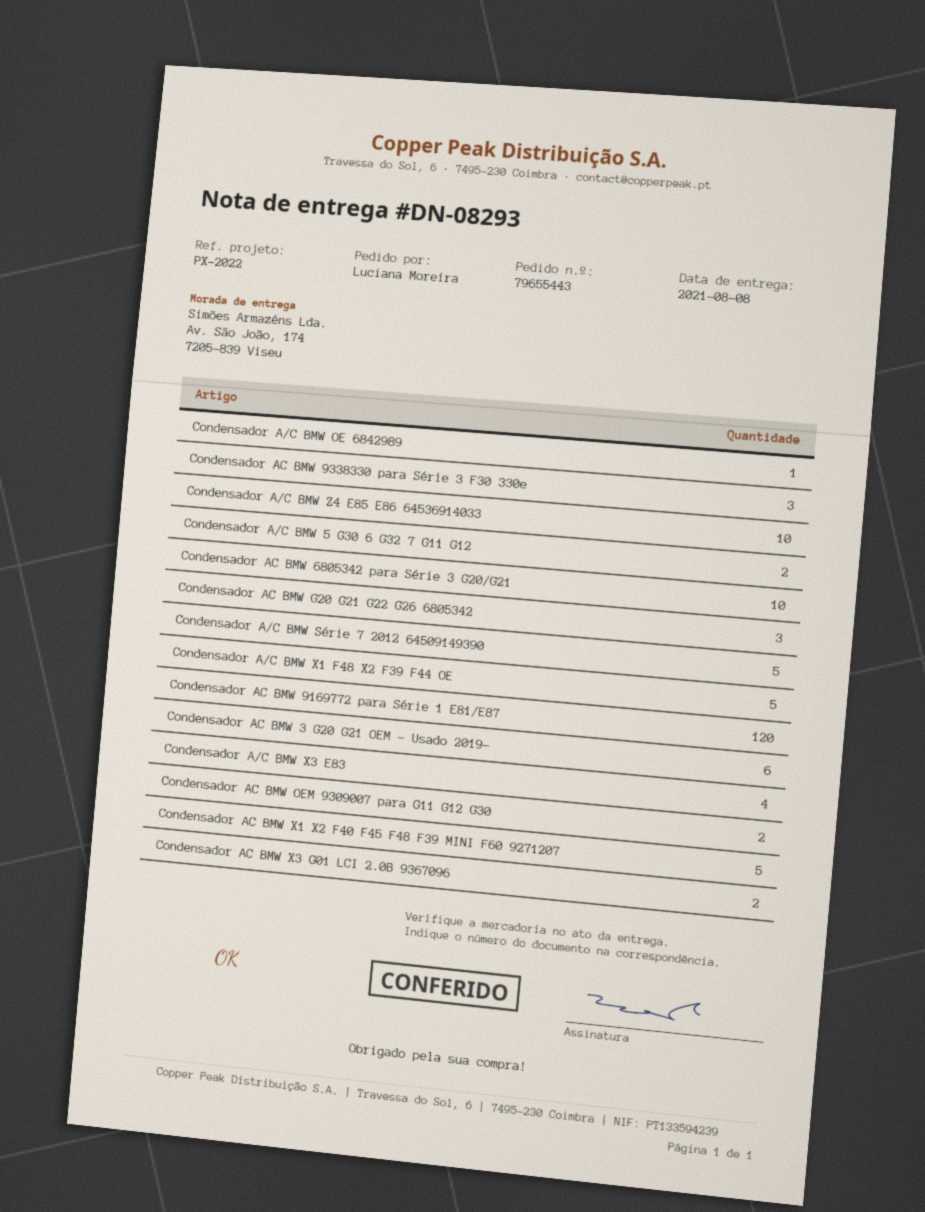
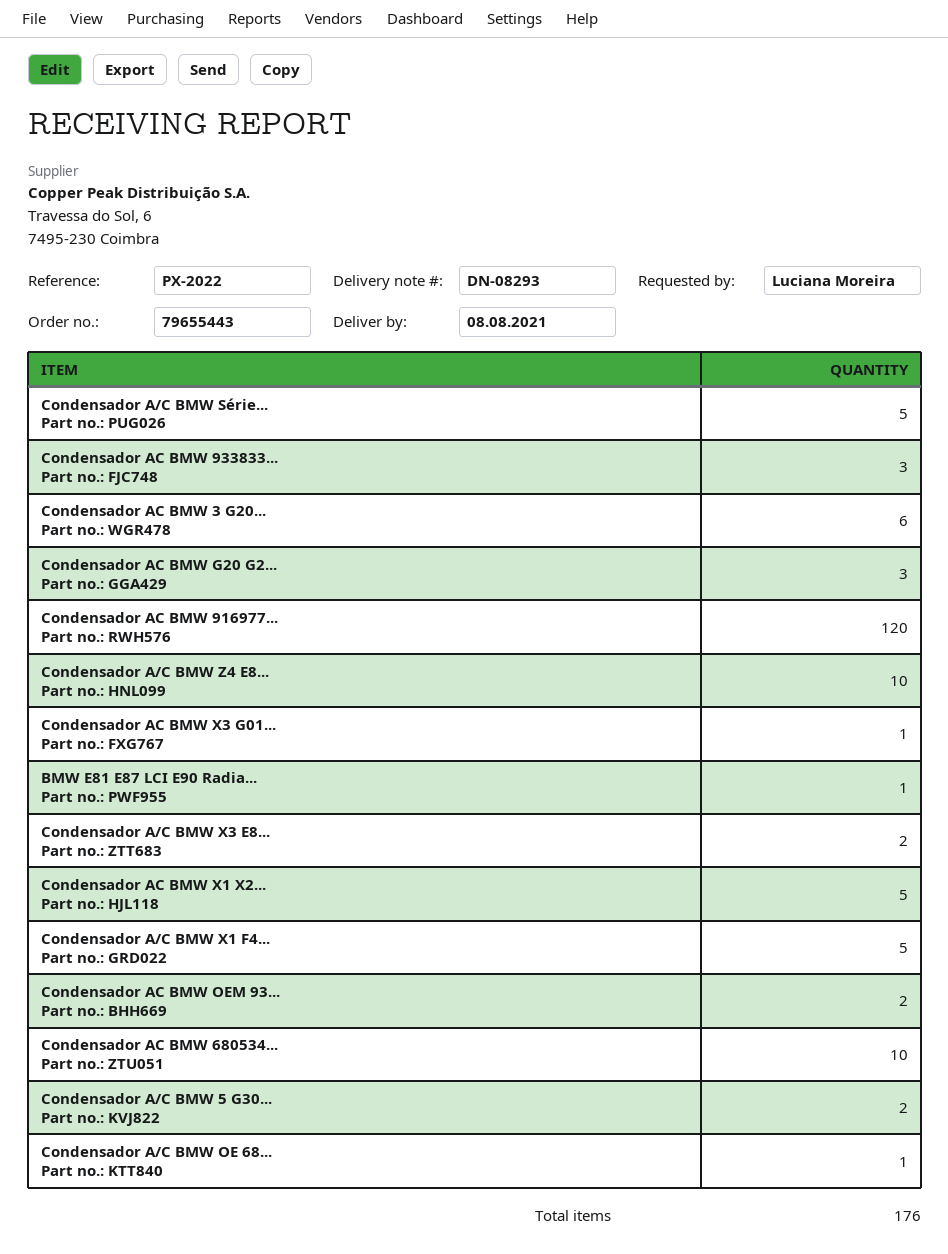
Condensador A/C BMW X3 E83: 4 -> 2
Condensador AC BMW X3 G01 LCI 2.0B 9367096: 2 -> 1
BMW E81 E87 LCI E90 Radia...: none -> 1

